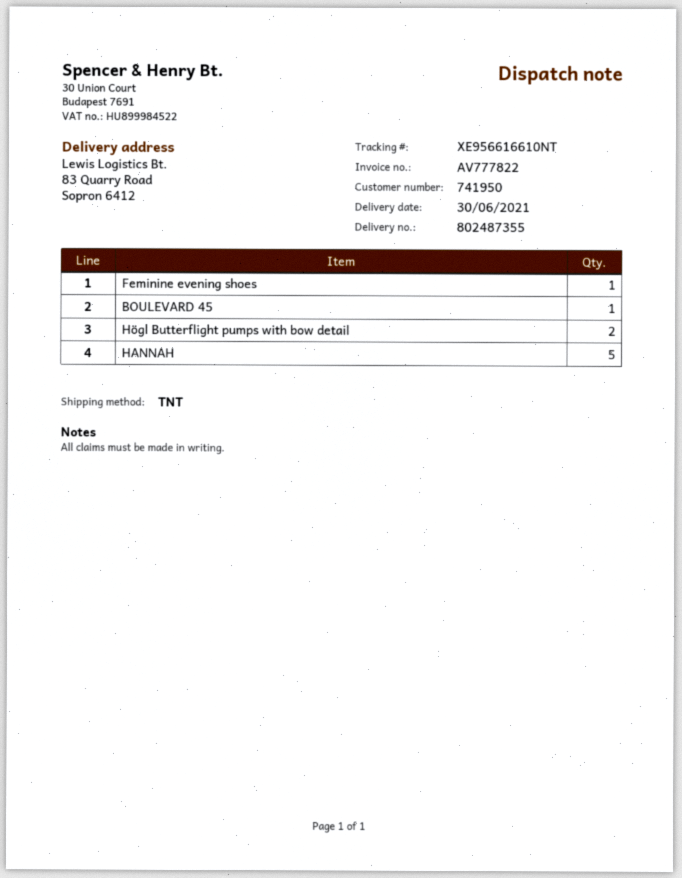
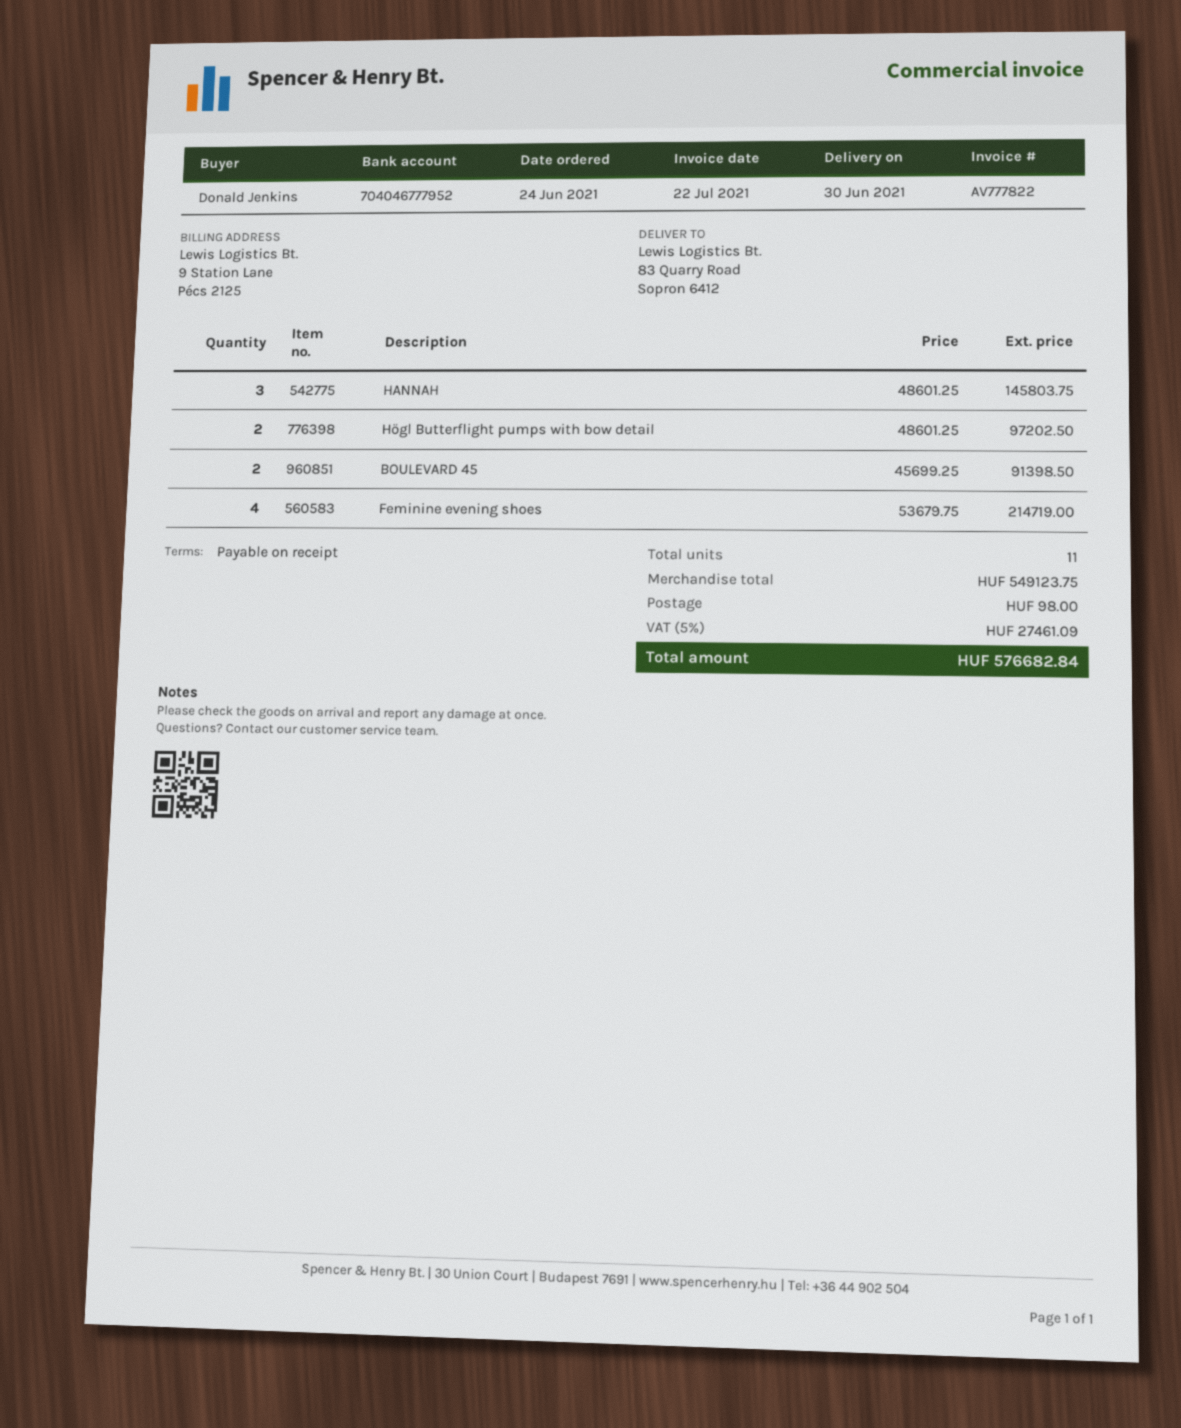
Feminine evening shoes: 1 -> 4
BOULEVARD 45: 1 -> 2
HANNAH: 5 -> 3

